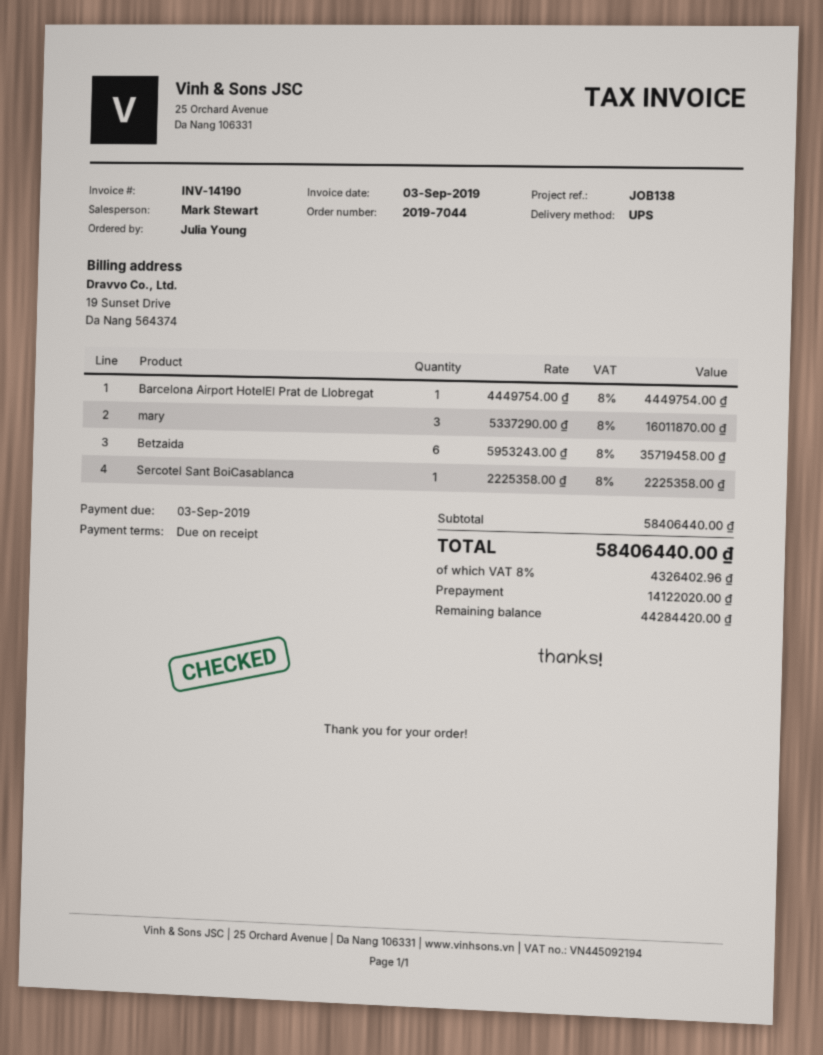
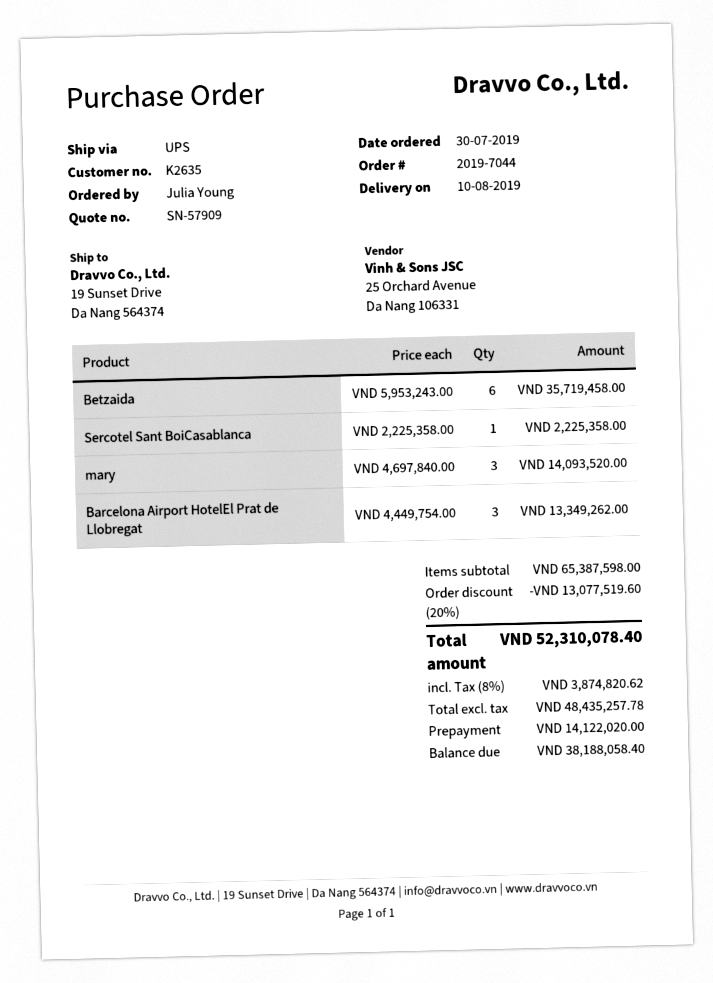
Barcelona Airport HotelEl Prat de Llobregat: 1 x 4449754.00 = 4449754.00 -> 3 x 4449754.00 = 13349262.00
mary: 3 x 5337290.00 = 16011870.00 -> 3 x 4697840.00 = 14093520.00
subtotal: 58406440.00 -> 65387598.00
discount: none -> 20% = 13077519.60
tax: 8% = 4326402.96 -> 8% = 3874820.62
total: 58406440.00 -> 52310078.40
balance: 44284420.00 -> 38188058.40

